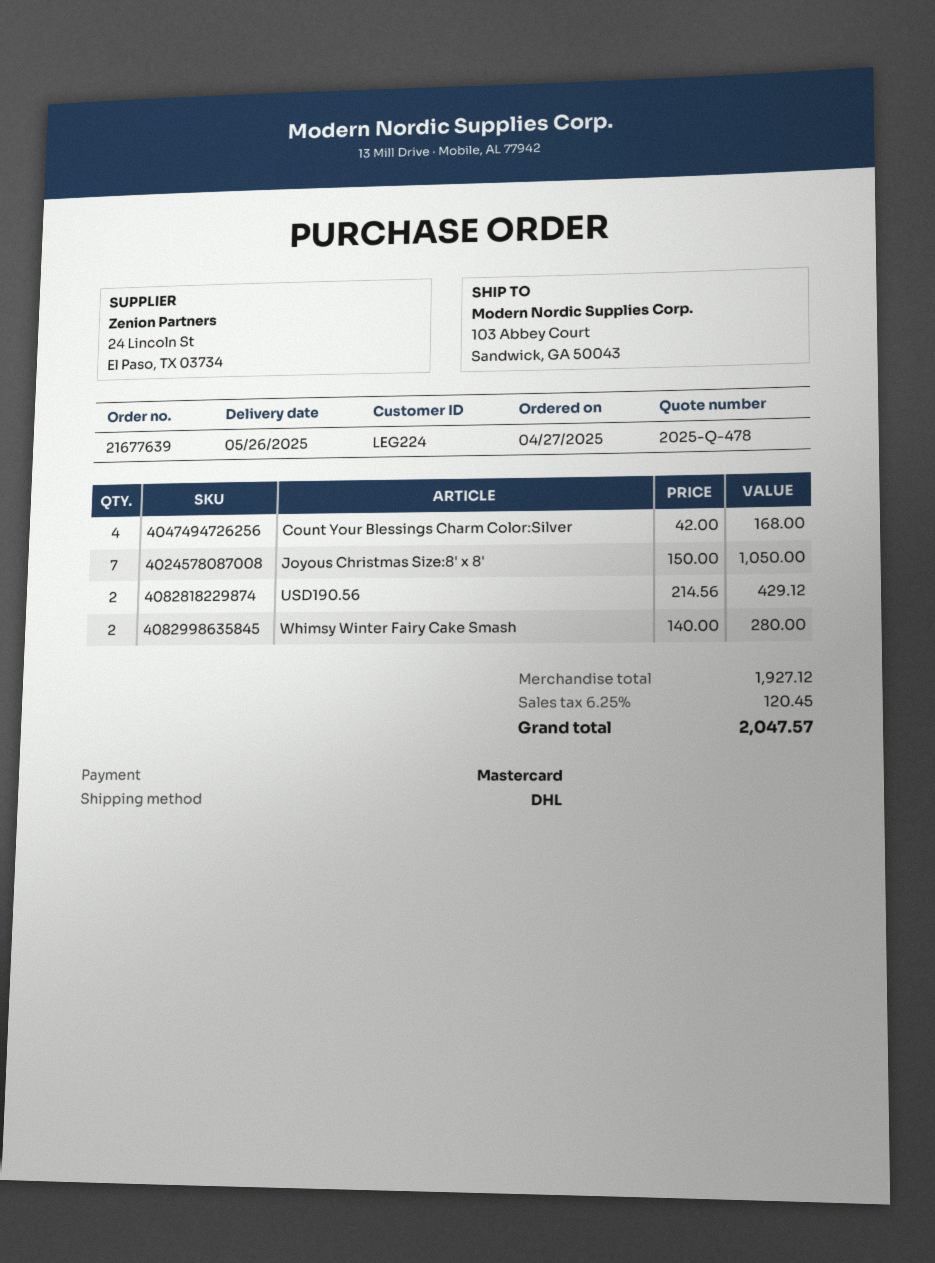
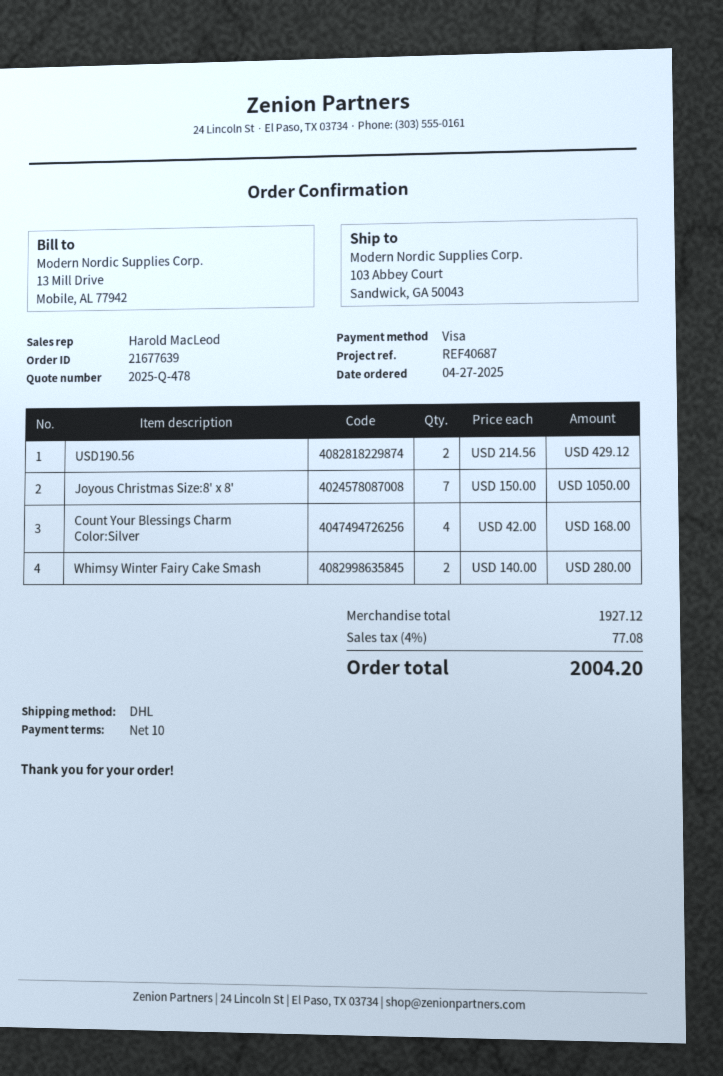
payment method: Mastercard -> Visa
tax: 6.25% = 120.45 -> 4% = 77.08
total: 2047.57 -> 2004.20

